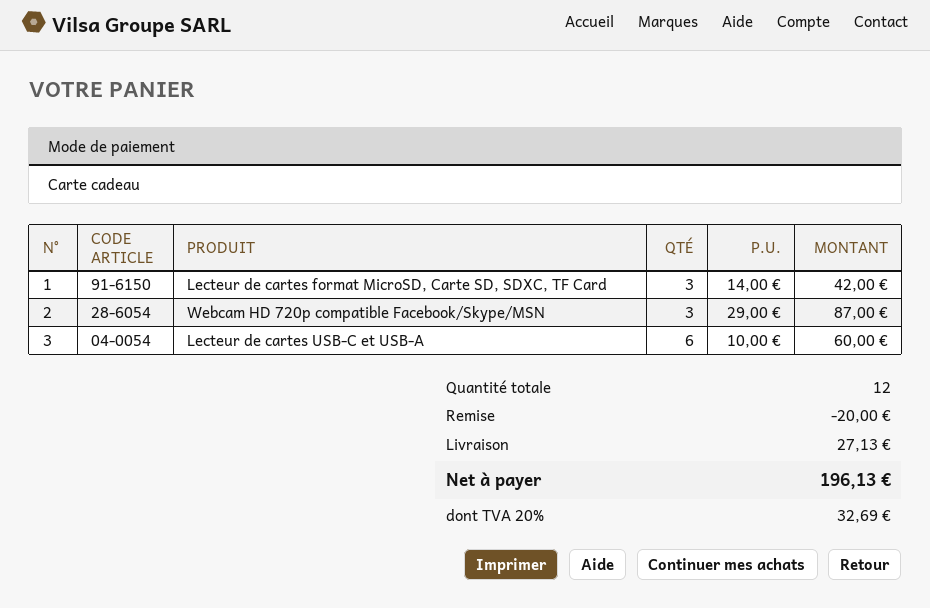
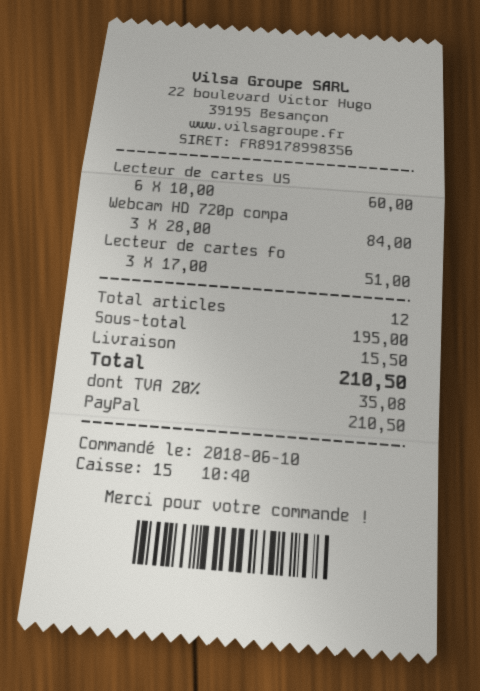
payment method: gift card -> PayPal
Lecteur de cartes format MicroSD, Carte SD, SDXC, TF Card: 3 x 14.00 = 42.00 -> 3 x 17.00 = 51.00
Webcam HD 720p compatible Facebook/Skype/MSN: 3 x 29.00 = 87.00 -> 3 x 28.00 = 84.00
discount: 20.00 -> none
shipping: 27.13 -> 15.50
tax: 20% = 32.69 -> 20% = 35.08
total: 196.13 -> 210.50

